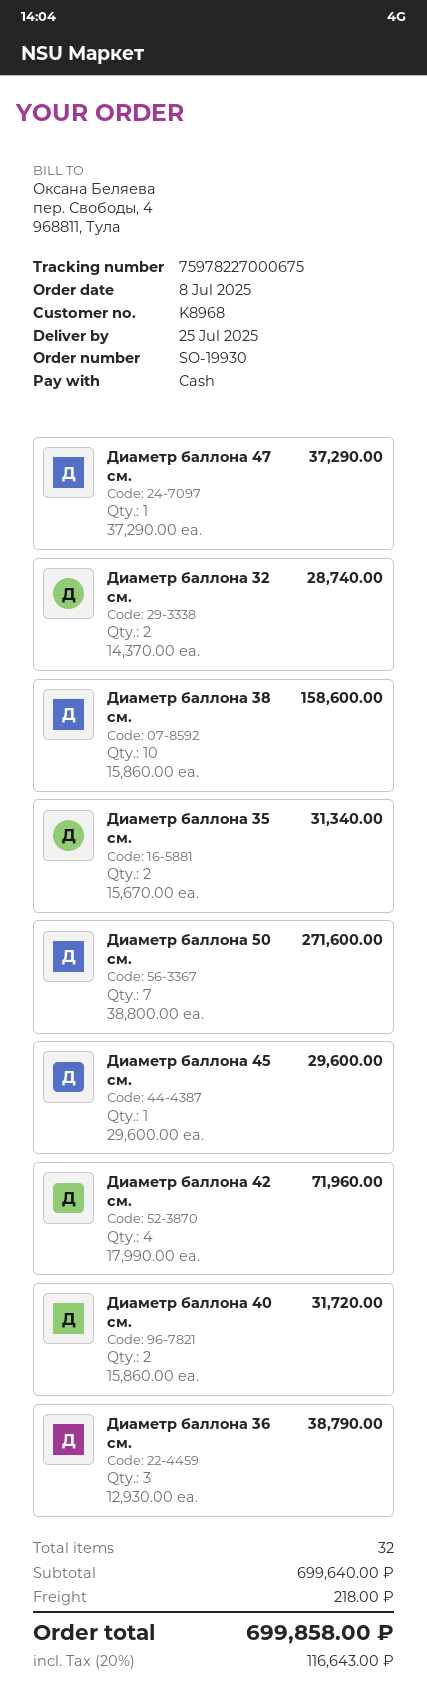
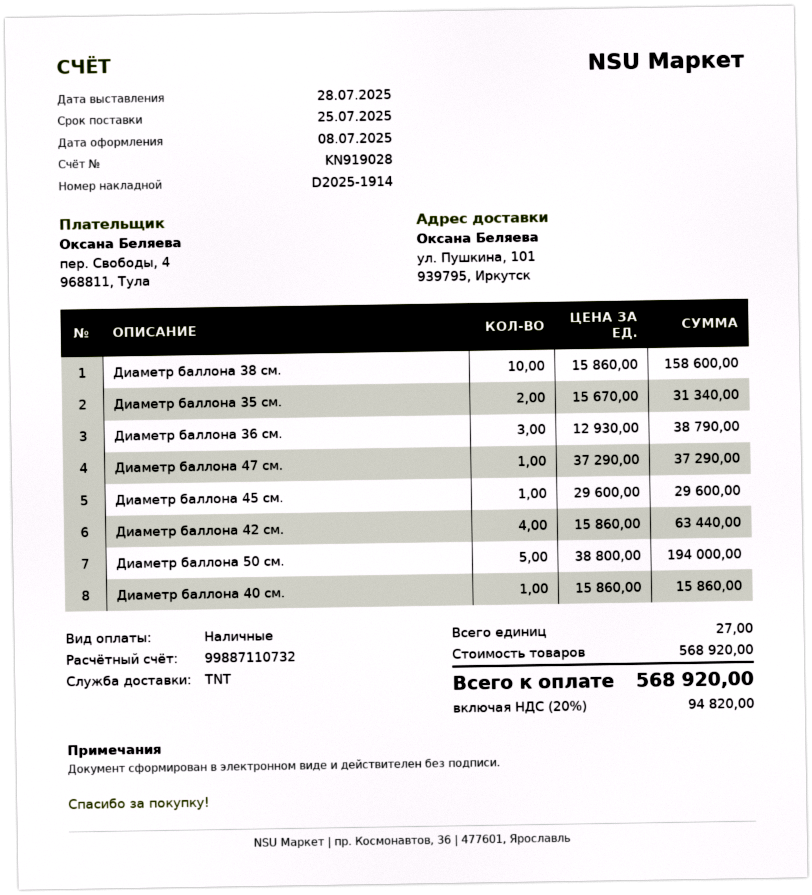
Диаметр баллона 32 см.: 2 x 14370.00 = 28740.00 -> none
Диаметр баллона 50 см.: 7 x 38800.00 = 271600.00 -> 5 x 38800.00 = 194000.00
Диаметр баллона 42 см.: 4 x 17990.00 = 71960.00 -> 4 x 15860.00 = 63440.00
Диаметр баллона 40 см.: 2 x 15860.00 = 31720.00 -> 1 x 15860.00 = 15860.00
total quantity: 32 -> 27
subtotal: 699640.00 -> 568920.00
shipping: 218.00 -> none
tax: 20% = 116643.00 -> 20% = 94820.00
total: 699858.00 -> 568920.00

